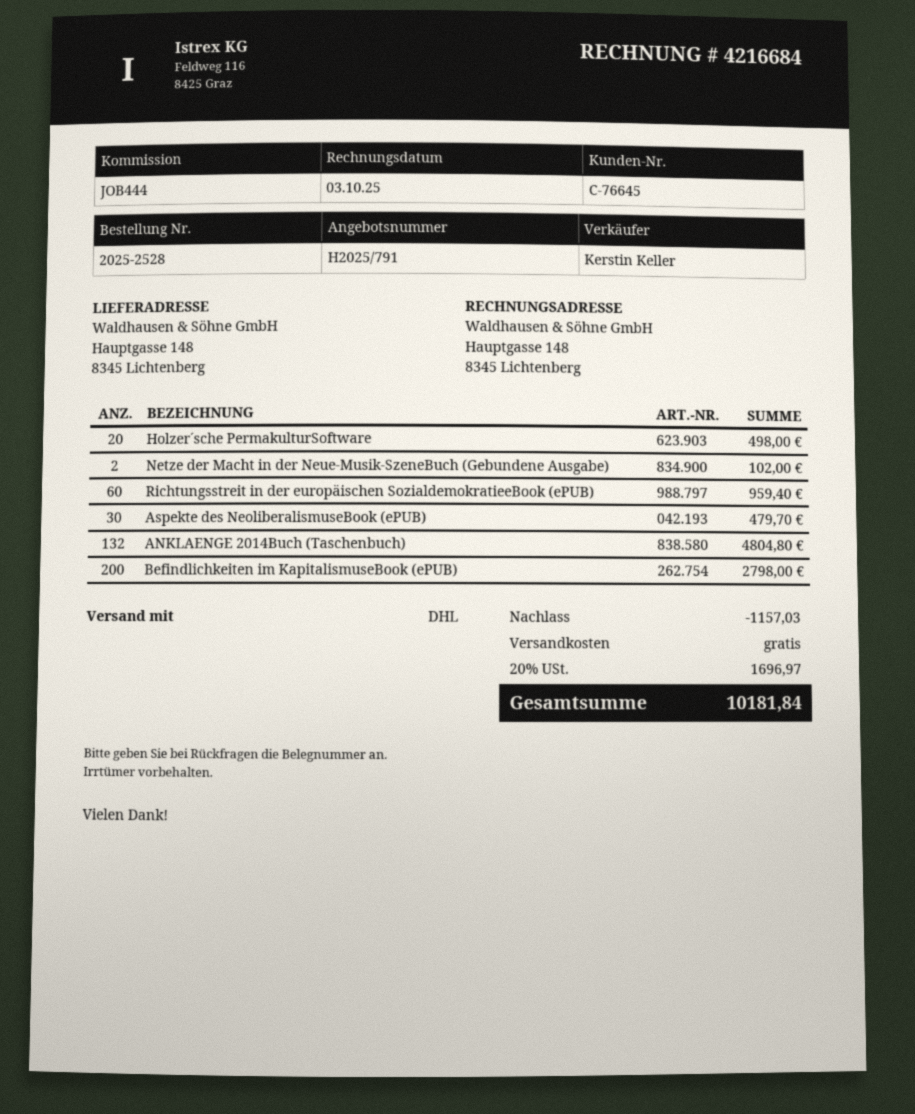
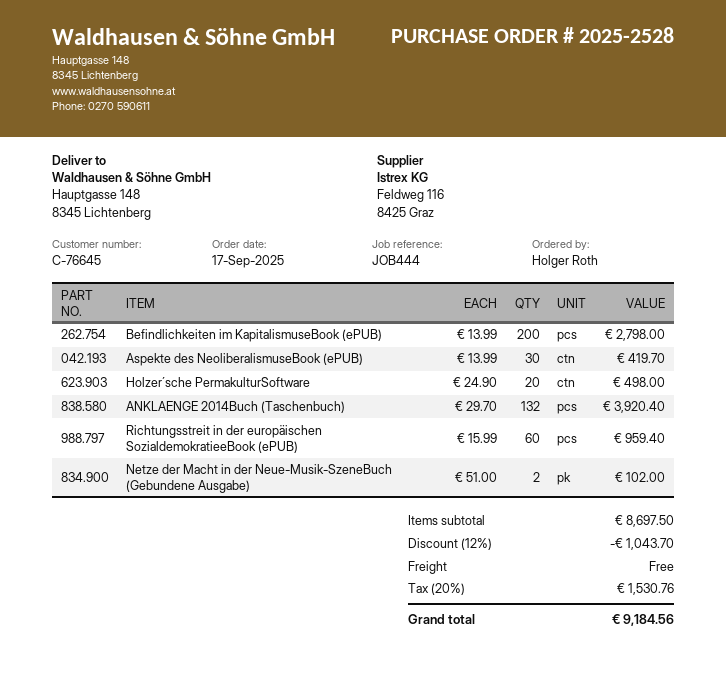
Aspekte des NeoliberalismuseBook (ePUB): 30 for 479.70 -> 30 for 419.70
ANKLAENGE 2014Buch (Taschenbuch): 132 for 4804.80 -> 132 for 3920.40
discount: 1157.03 -> 1043.70
tax: 20% = 1696.97 -> 20% = 1530.76
total: 10181.84 -> 9184.56

